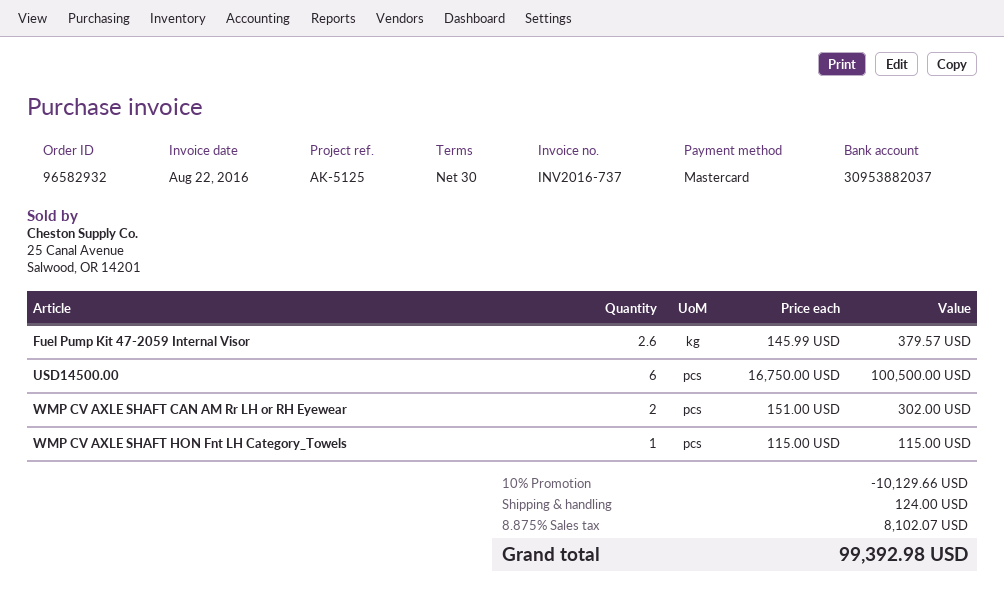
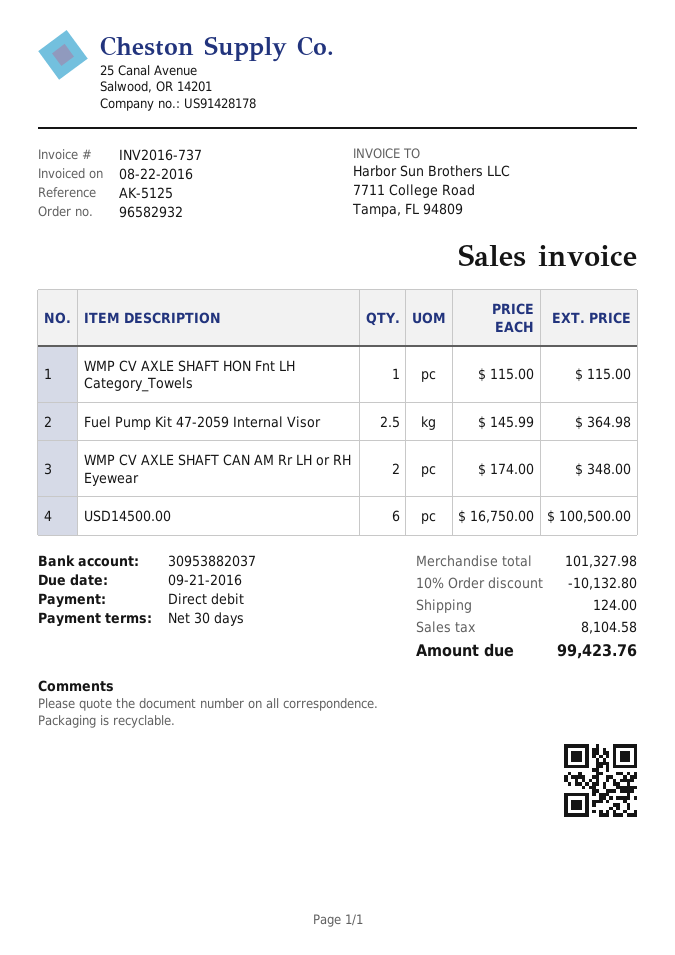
payment method: Mastercard -> direct debit
Fuel Pump Kit 47-2059 Internal Visor: 2.6 x 145.99 = 379.57 -> 2.5 x 145.99 = 364.98
WMP CV AXLE SHAFT CAN AM Rr LH or RH Eyewear: 2 x 151.00 = 302.00 -> 2 x 174.00 = 348.00
discount: 10% = 10129.66 -> 10% = 10132.80
tax: 8102.07 -> 8104.58
total: 99392.98 -> 99423.76

